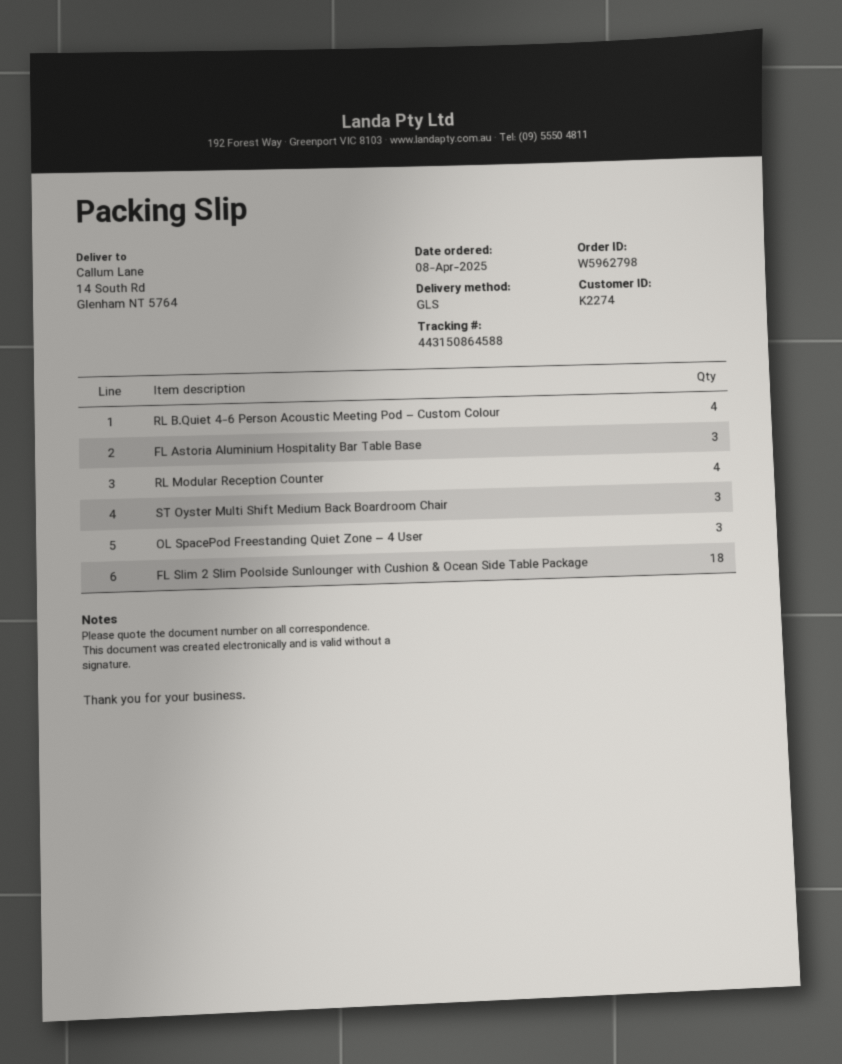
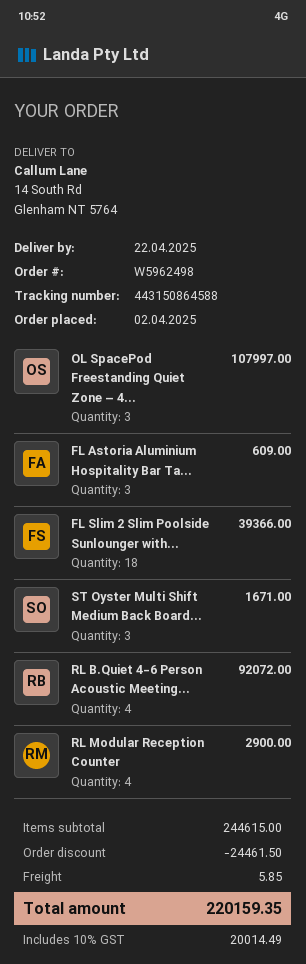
order number: W5962798 -> W5962498
order date: 2025-04-08 -> 2025-04-02

